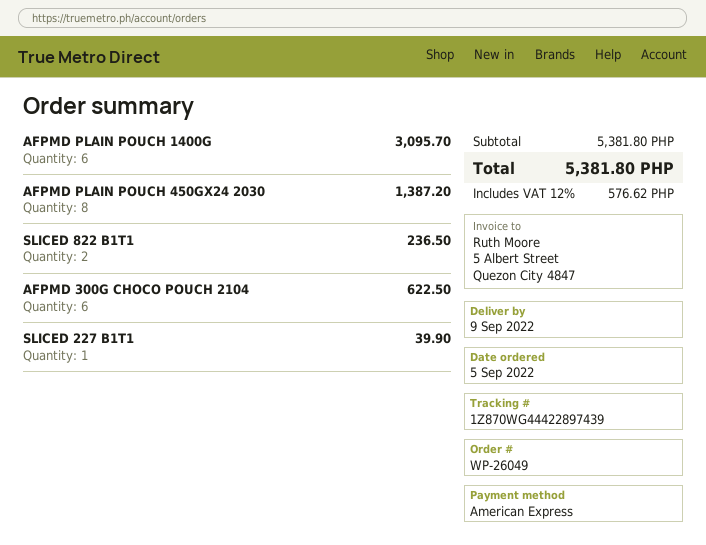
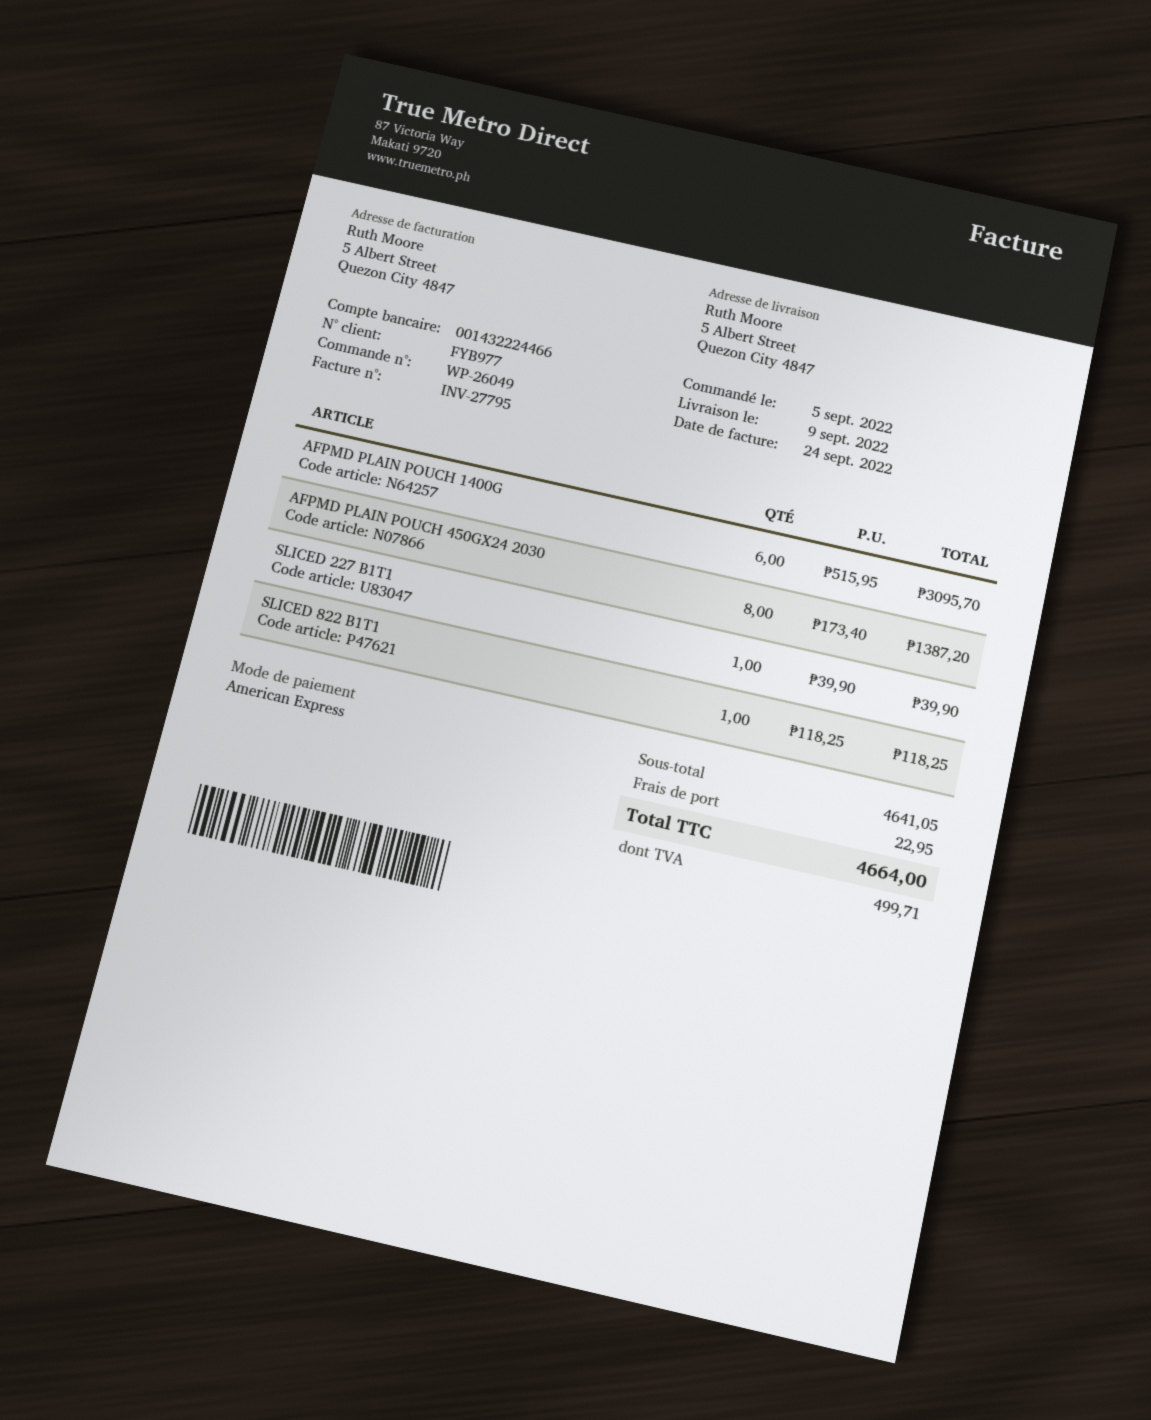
SLICED 822 B1T1: 2 for 236.50 -> 1 for 118.25
AFPMD 300G CHOCO POUCH 2104: 6 for 622.50 -> none
subtotal: 5381.80 -> 4641.05
shipping: none -> 22.95
tax: 576.62 -> 499.71
total: 5381.80 -> 4664.00

